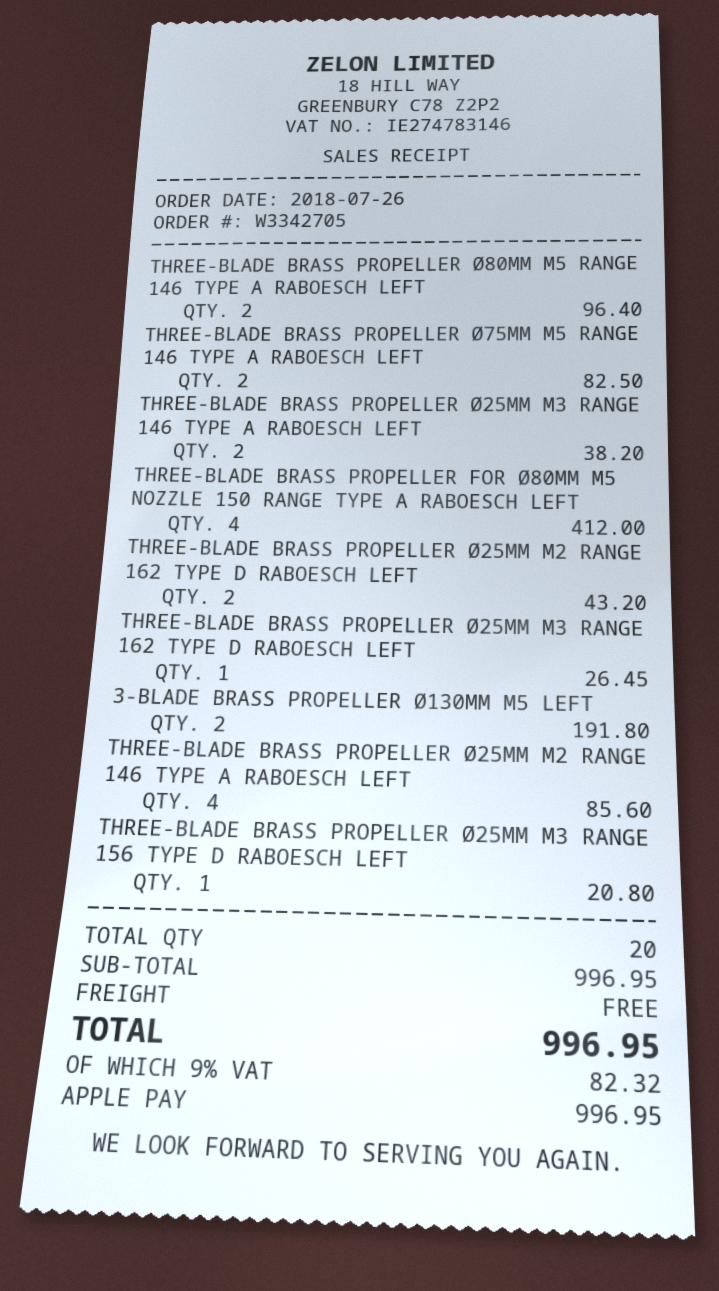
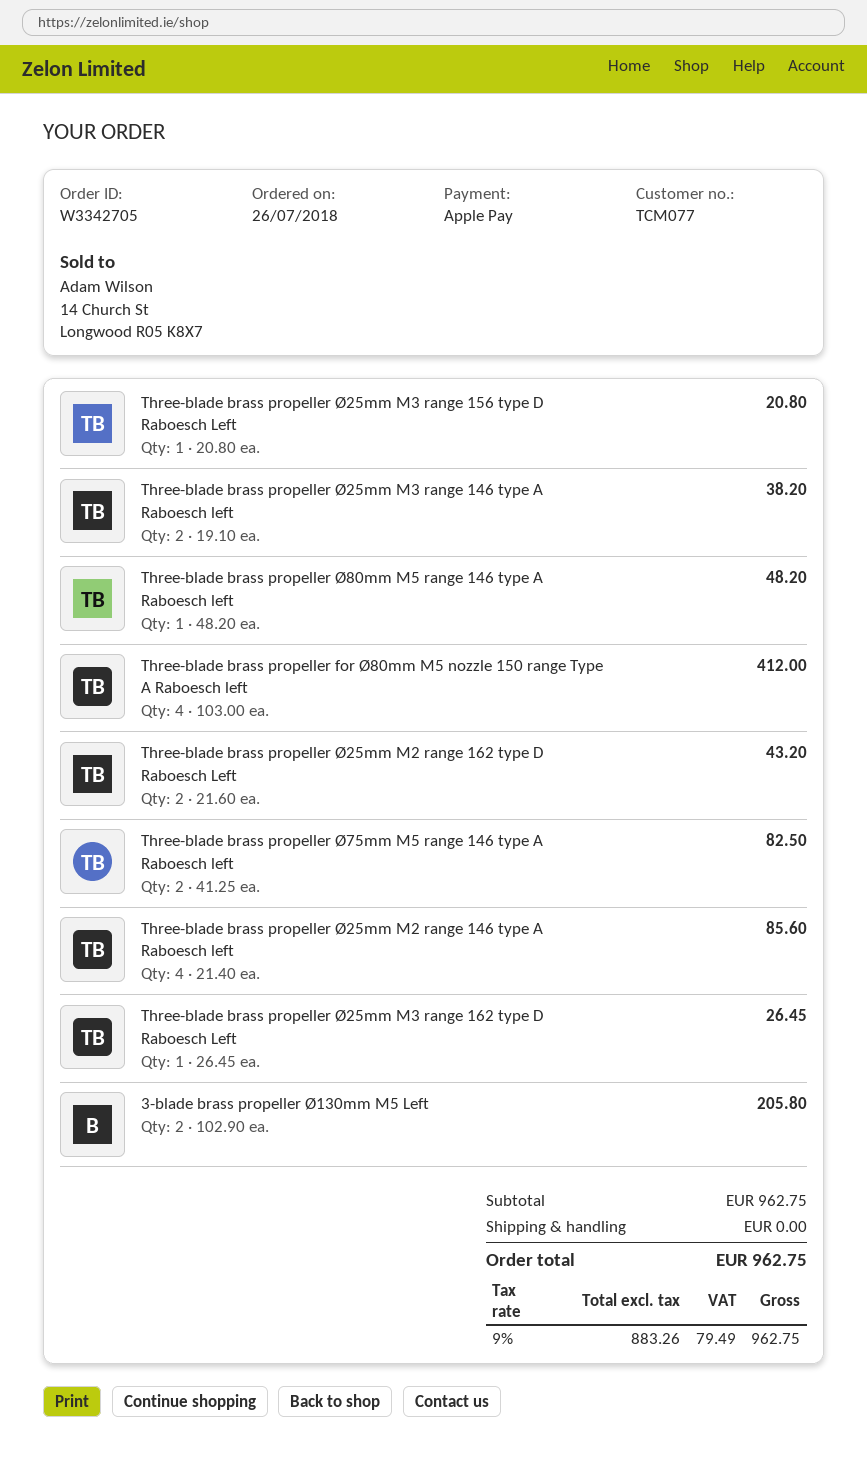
THREE-BLADE BRASS PROPELLER Ø80MM M5 RANGE 146 TYPE A RABOESCH LEFT: 2 for 96.40 -> 1 for 48.20
3-BLADE BRASS PROPELLER Ø130MM M5 LEFT: 2 for 191.80 -> 2 for 205.80
subtotal: 996.95 -> 962.75
tax: 9% = 82.32 -> 9% = 79.49
total: 996.95 -> 962.75

